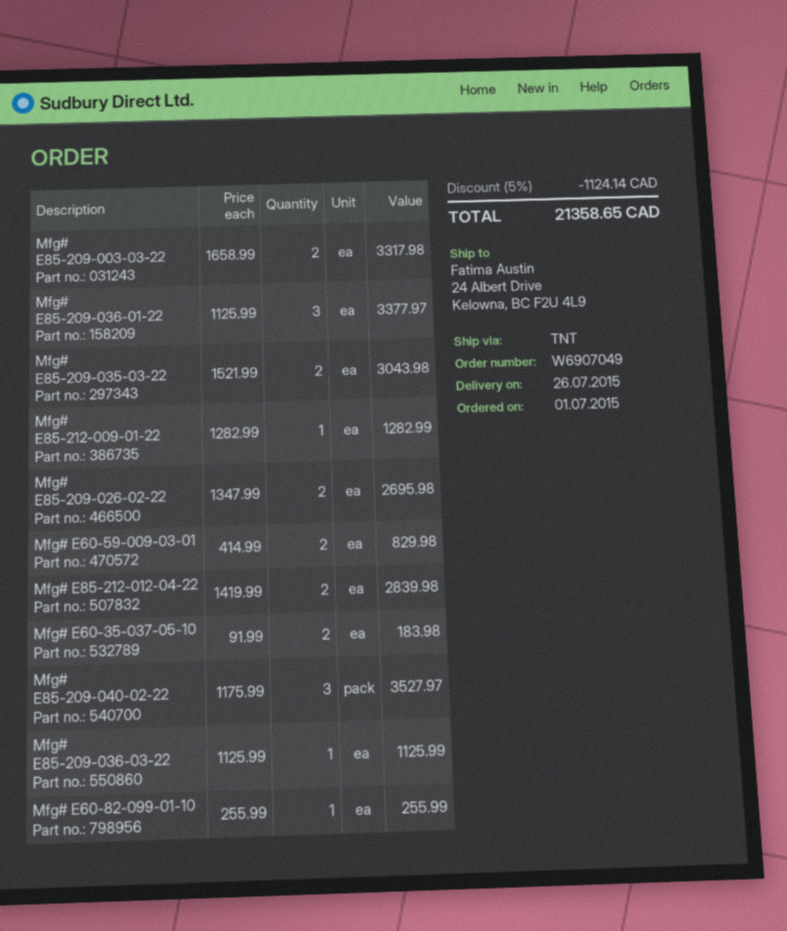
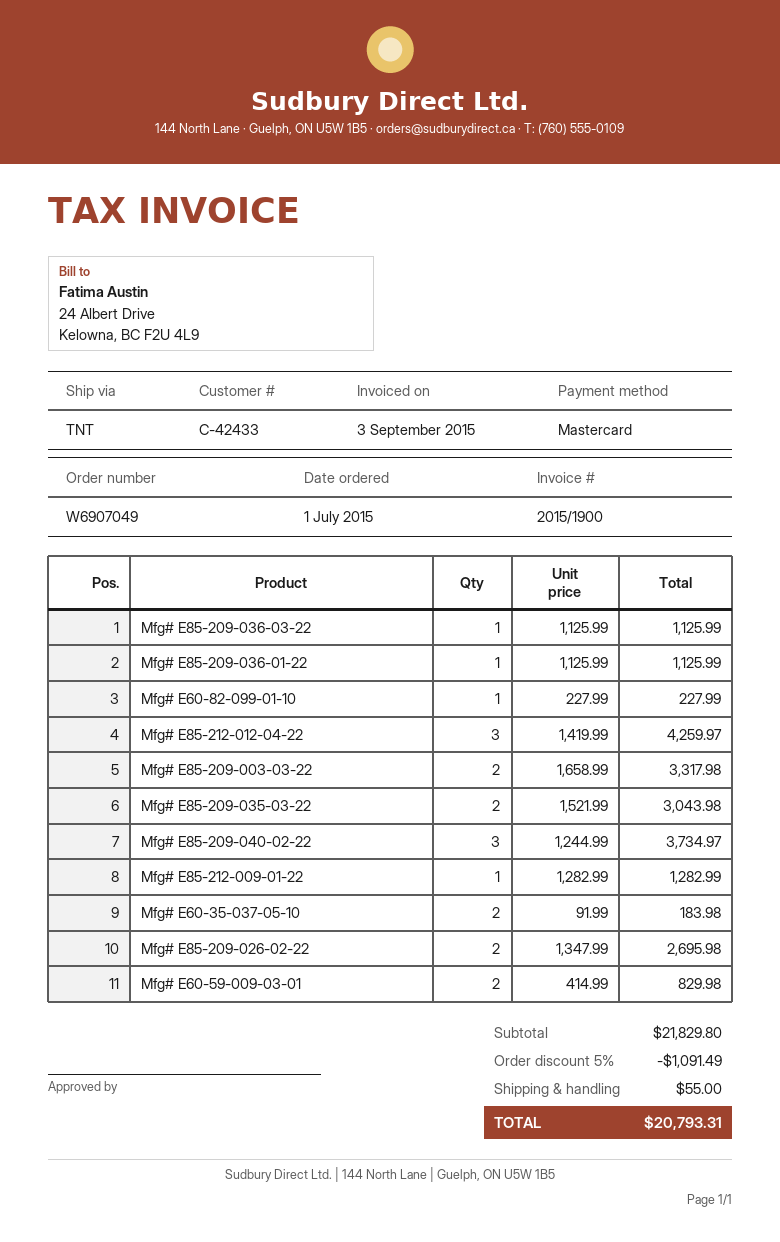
Mfg# E85-209-036-01-22: 3 x 1125.99 = 3377.97 -> 1 x 1125.99 = 1125.99
Mfg# E85-212-012-04-22: 2 x 1419.99 = 2839.98 -> 3 x 1419.99 = 4259.97
Mfg# E85-209-040-02-22: 3 x 1175.99 = 3527.97 -> 3 x 1244.99 = 3734.97
Mfg# E60-82-099-01-10: 1 x 255.99 = 255.99 -> 1 x 227.99 = 227.99
discount: 5% = 1124.14 -> 5% = 1091.49
shipping: none -> 55.00
total: 21358.65 -> 20793.31

